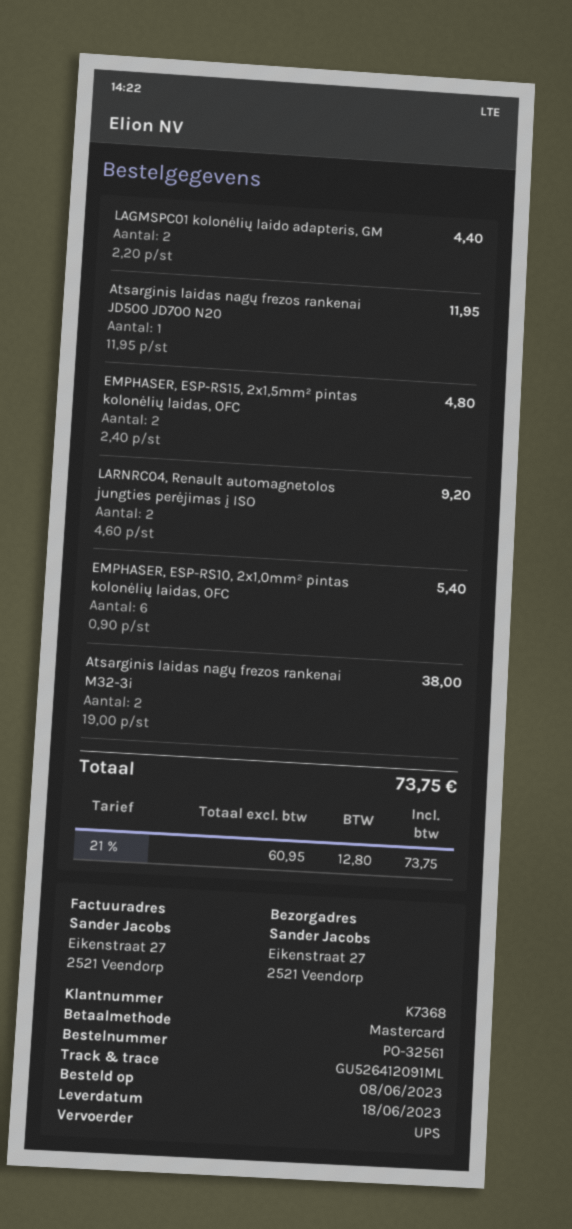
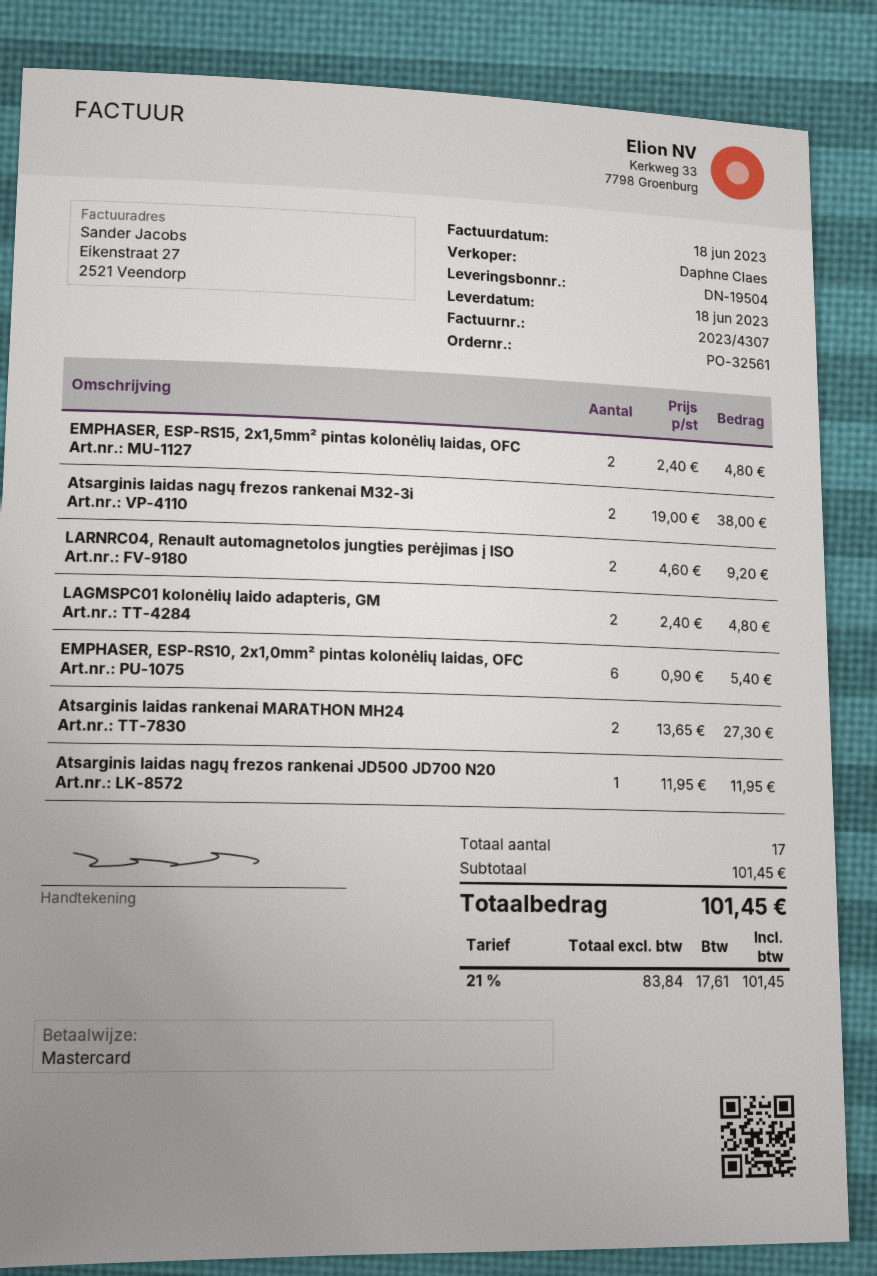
LAGMSPC01 kolonėlių laido adapteris, GM: 2 x 2.20 = 4.40 -> 2 x 2.40 = 4.80
Atsarginis laidas rankenai MARATHON MH24: none -> 2 x 13.65 = 27.30
net: 60.95 -> 83.84
tax: 21% = 12.80 -> 21% = 17.61
total: 73.75 -> 101.45

